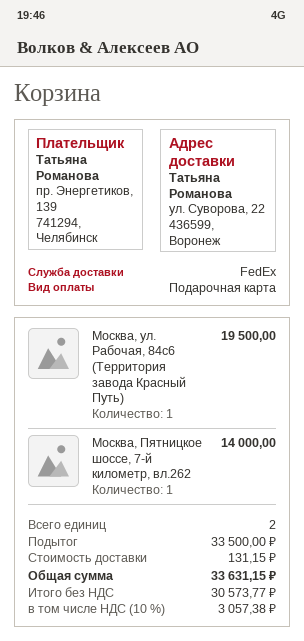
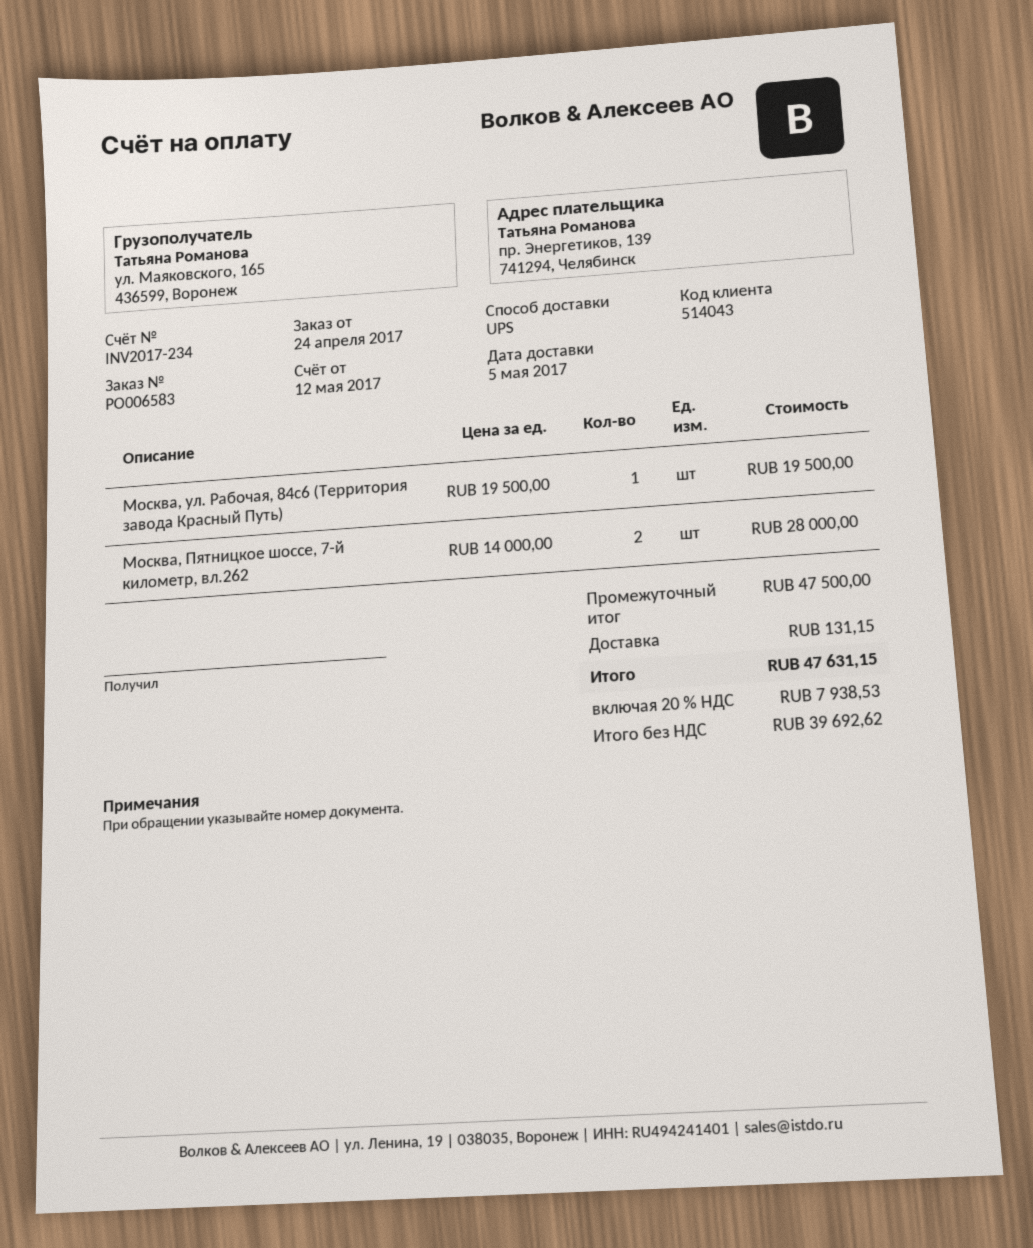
shipping method: FedEx -> UPS
ship to: ул. Суворова, 22, 436599, Воронеж -> ул. Маяковского, 165, 436599, Воронеж
Москва, Пятницкое шоссе, 7-й километр, вл.262: 1 for 14000.00 -> 2 for 28000.00
subtotal: 33500.00 -> 47500.00
net: 30573.77 -> 39692.62
tax: 10% = 3057.38 -> 20% = 7938.53
total: 33631.15 -> 47631.15

